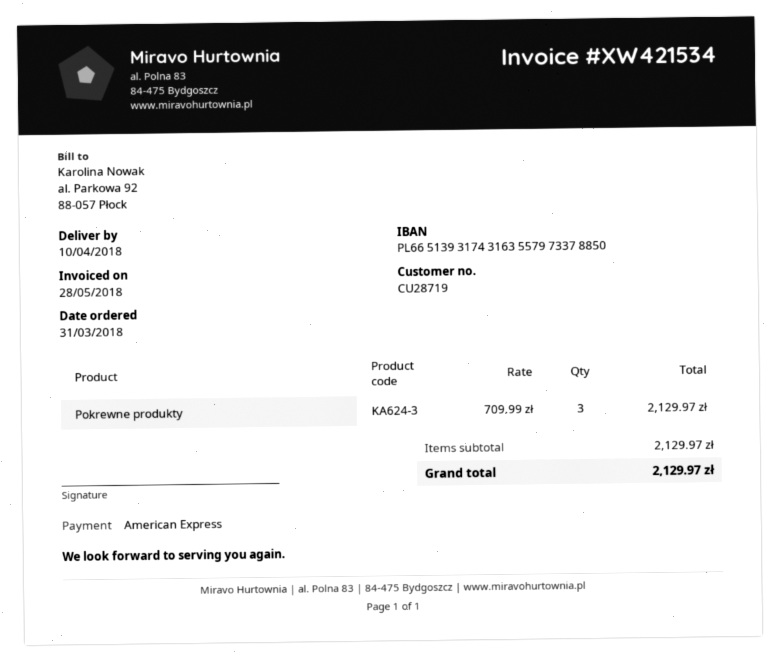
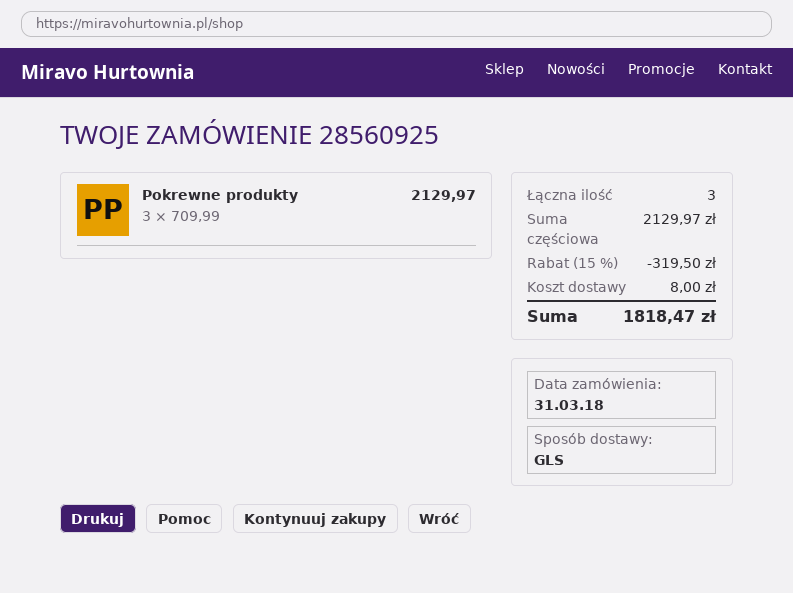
discount: none -> 15% = 319.50
shipping: none -> 8.00
total: 2129.97 -> 1818.47

